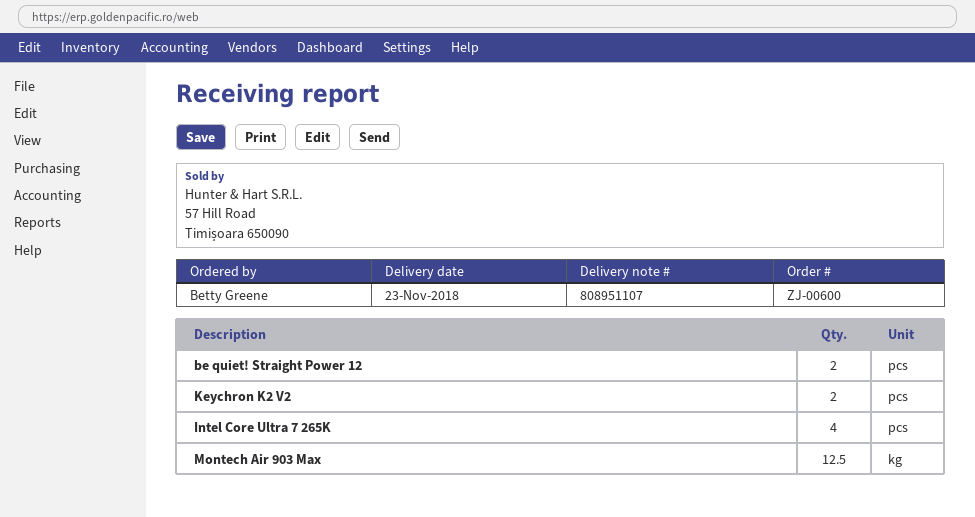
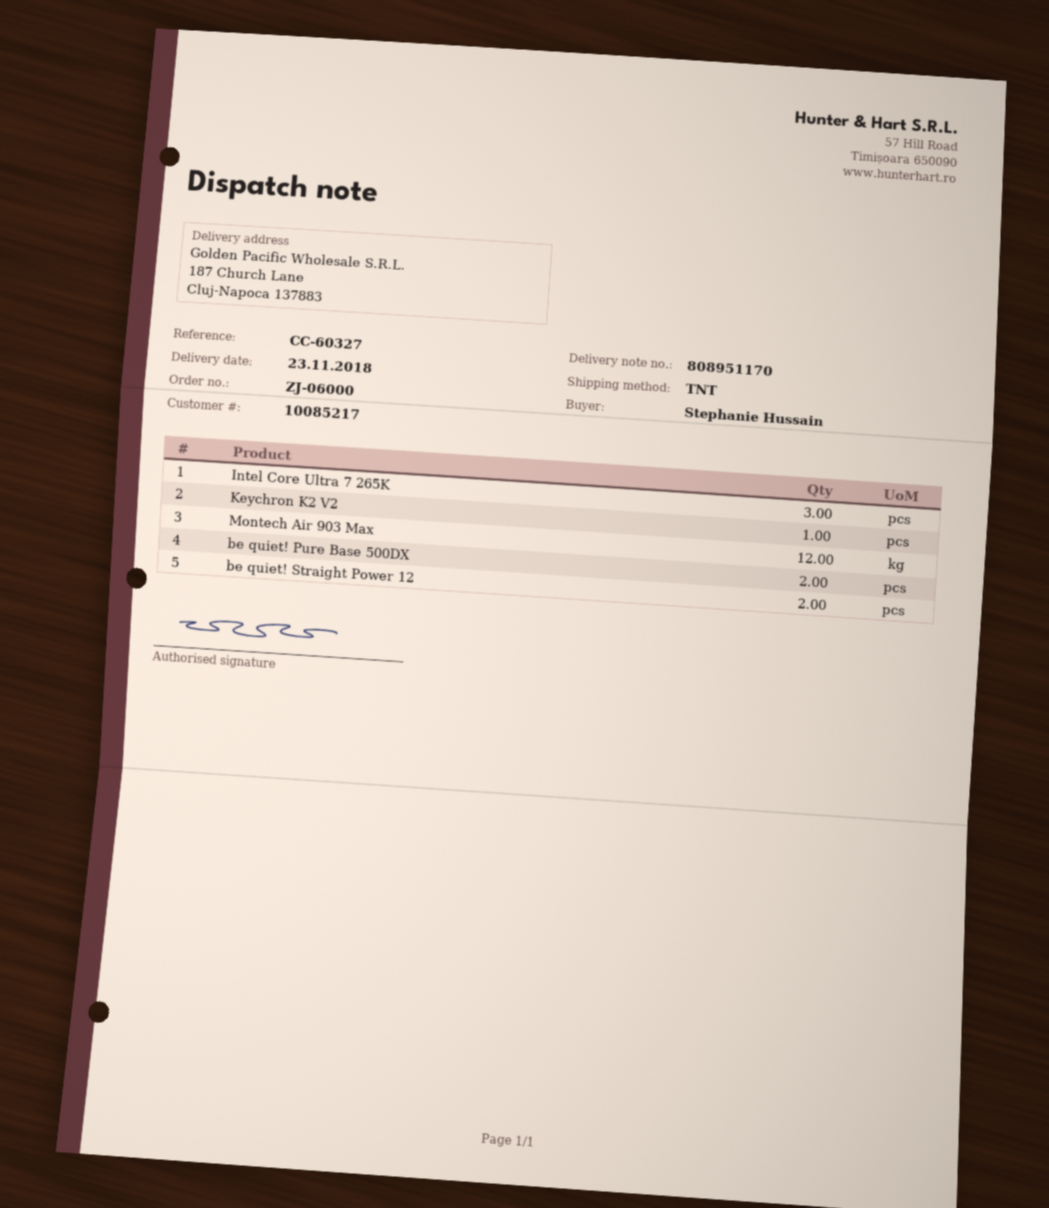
order number: ZJ-00600 -> ZJ-06000
delivery note number: 808951107 -> 808951170
ordered by: Betty Greene -> Stephanie Hussain
Keychron K2 V2: 2 -> 1
Intel Core Ultra 7 265K: 4 -> 3
Montech Air 903 Max: 12.5 -> 12
be quiet! Pure Base 500DX: none -> 2

